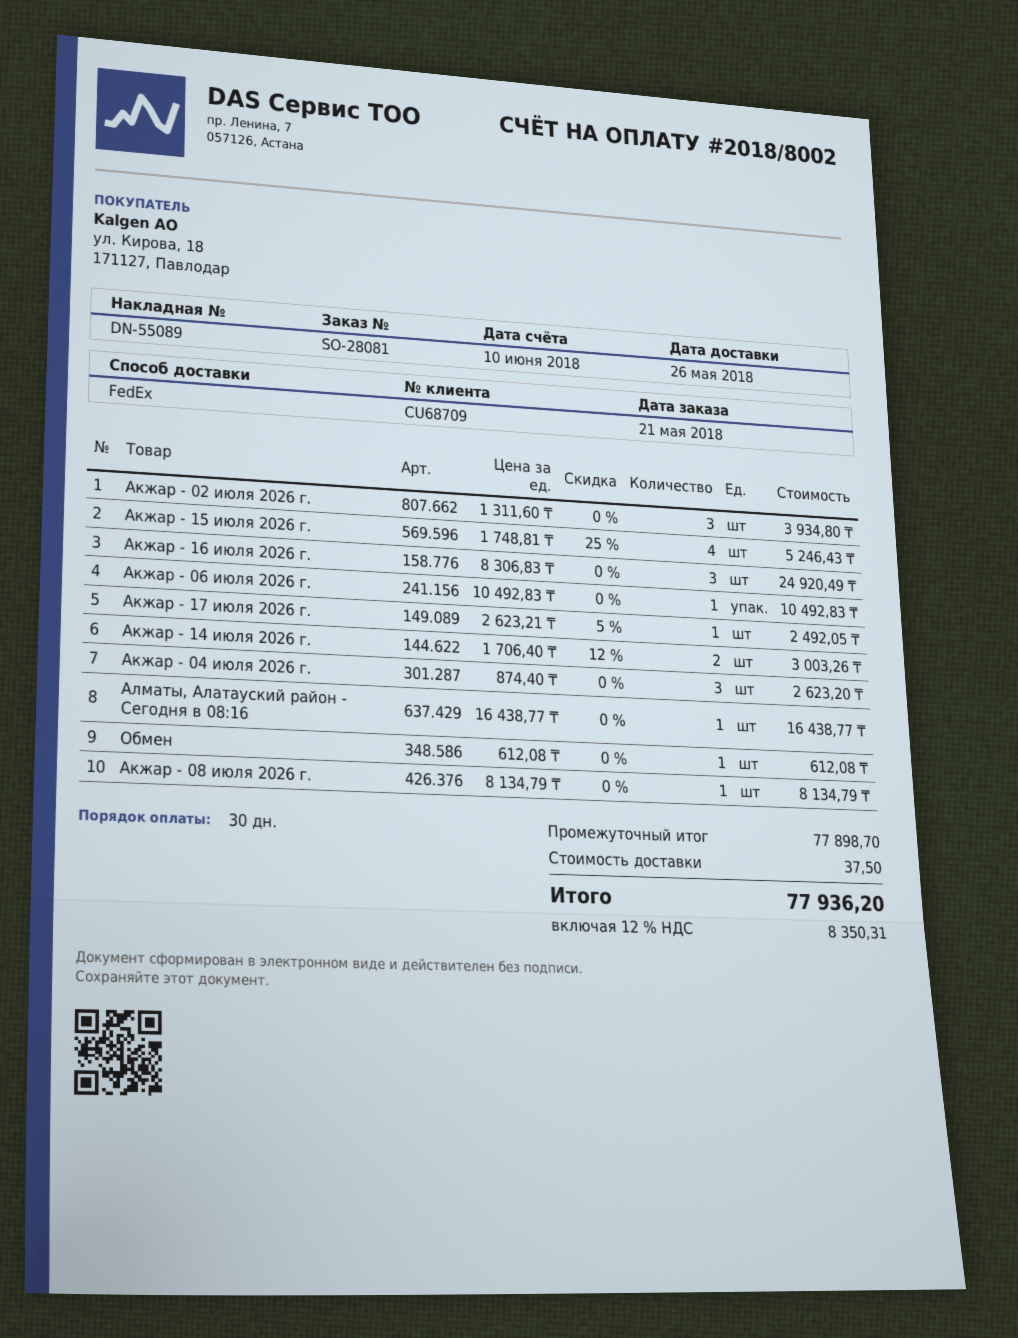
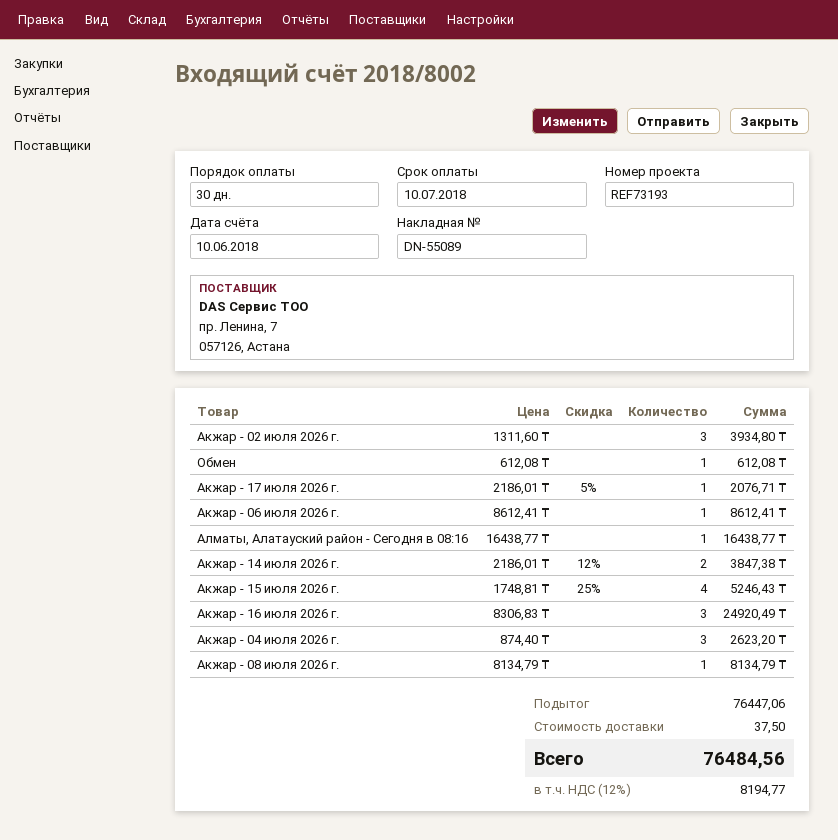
Акжар - 06 июля 2026 г.: 1 x 10492.83 = 10492.83 -> 1 x 8612.41 = 8612.41
Акжар - 17 июля 2026 г.: 1 x 2623.21 - 5% = 2492.05 -> 1 x 2186.01 - 5% = 2076.71
Акжар - 14 июля 2026 г.: 2 x 1706.40 - 12% = 3003.26 -> 2 x 2186.01 - 12% = 3847.38
subtotal: 77898.70 -> 76447.06
tax: 12% = 8350.31 -> 12% = 8194.77
total: 77936.20 -> 76484.56

